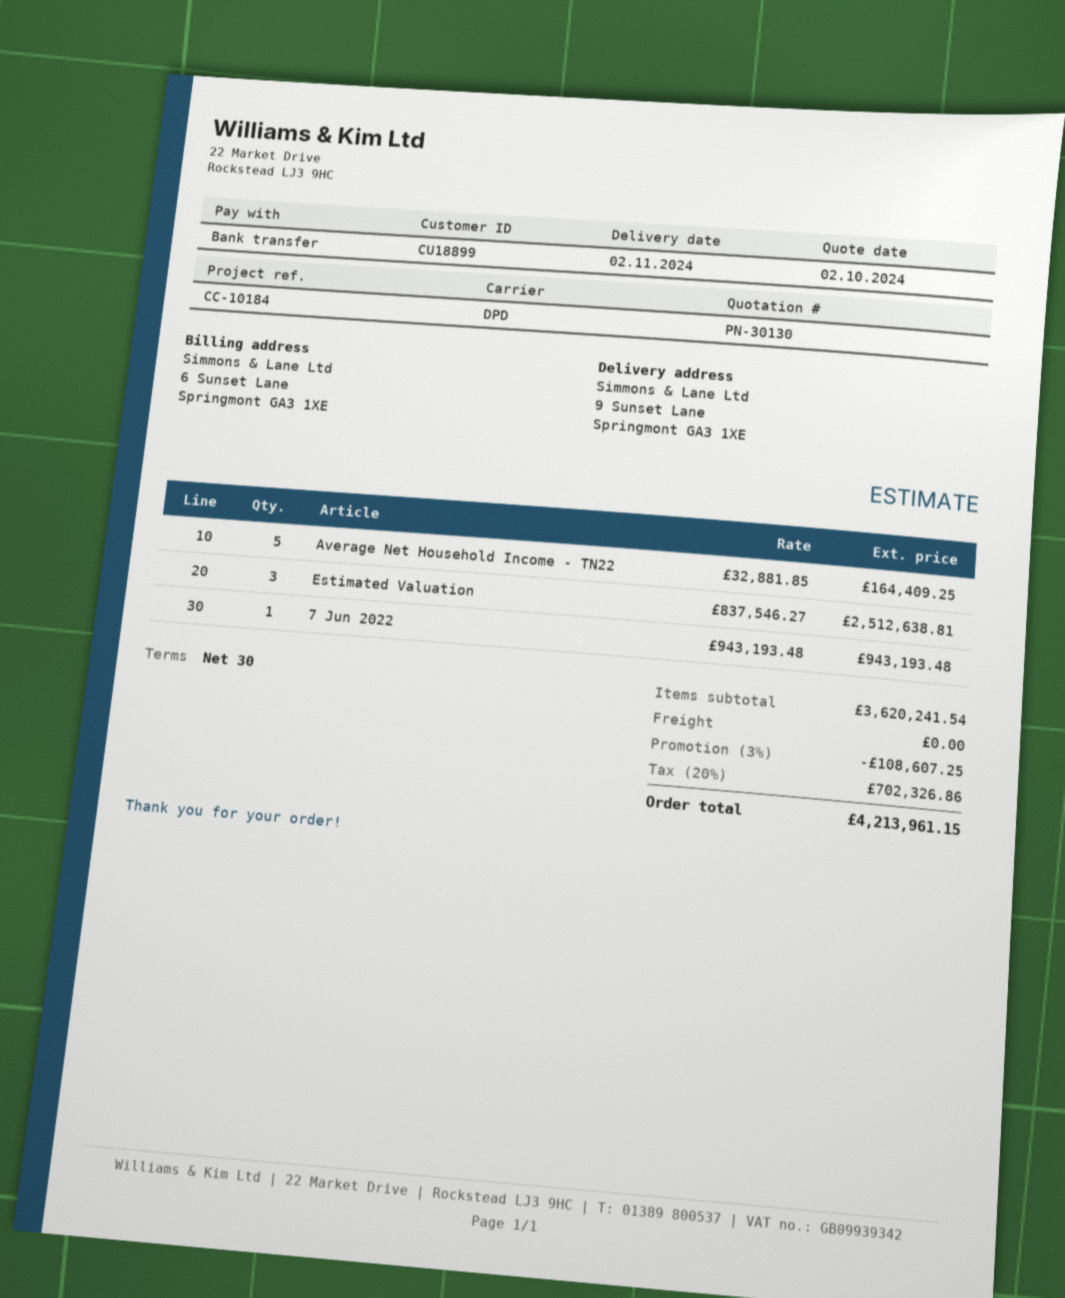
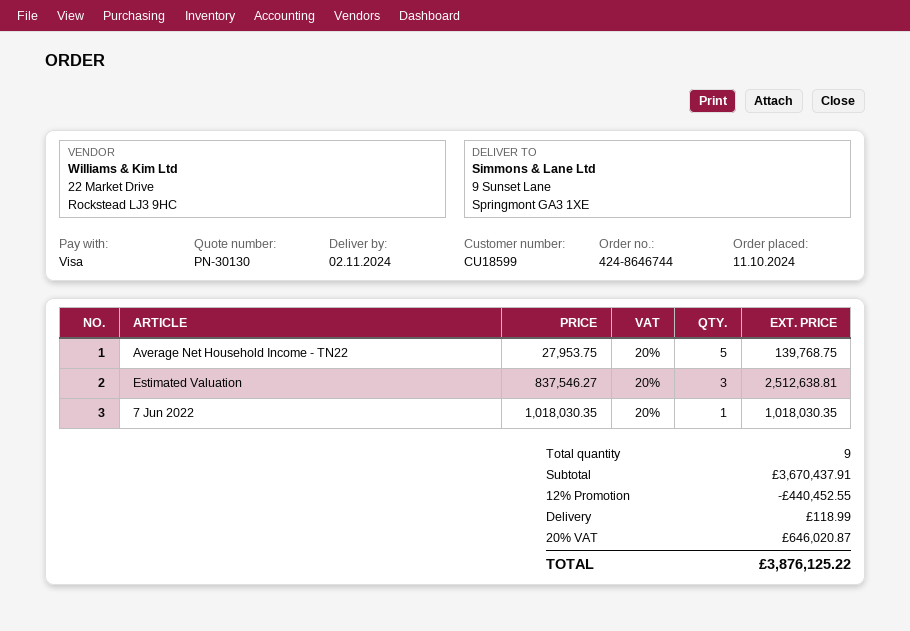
customer number: CU18899 -> CU18599
payment method: bank transfer -> Visa
Average Net Household Income - TN22: 5 x 32881.85 = 164409.25 -> 5 x 27953.75 = 139768.75
7 Jun 2022: 1 x 943193.48 = 943193.48 -> 1 x 1018030.35 = 1018030.35
subtotal: 3620241.54 -> 3670437.91
discount: 3% = 108607.25 -> 12% = 440452.55
shipping: 0.00 -> 118.99
tax: 20% = 702326.86 -> 20% = 646020.87
total: 4213961.15 -> 3876125.22

